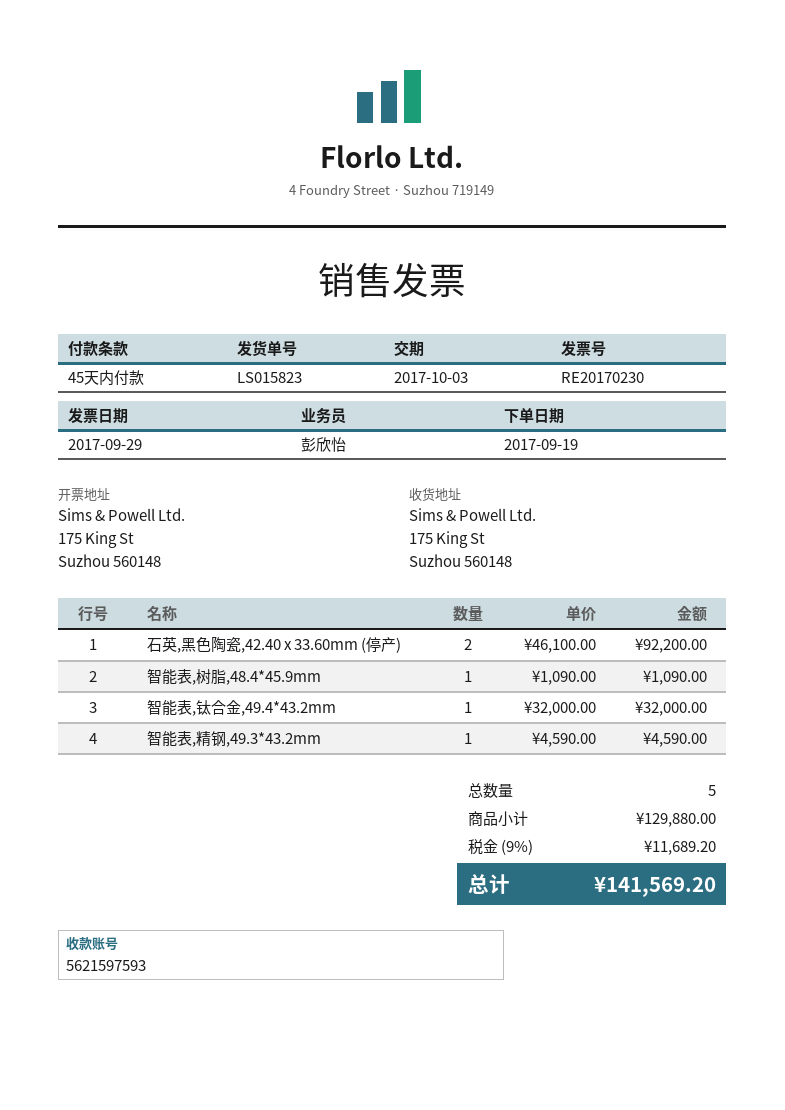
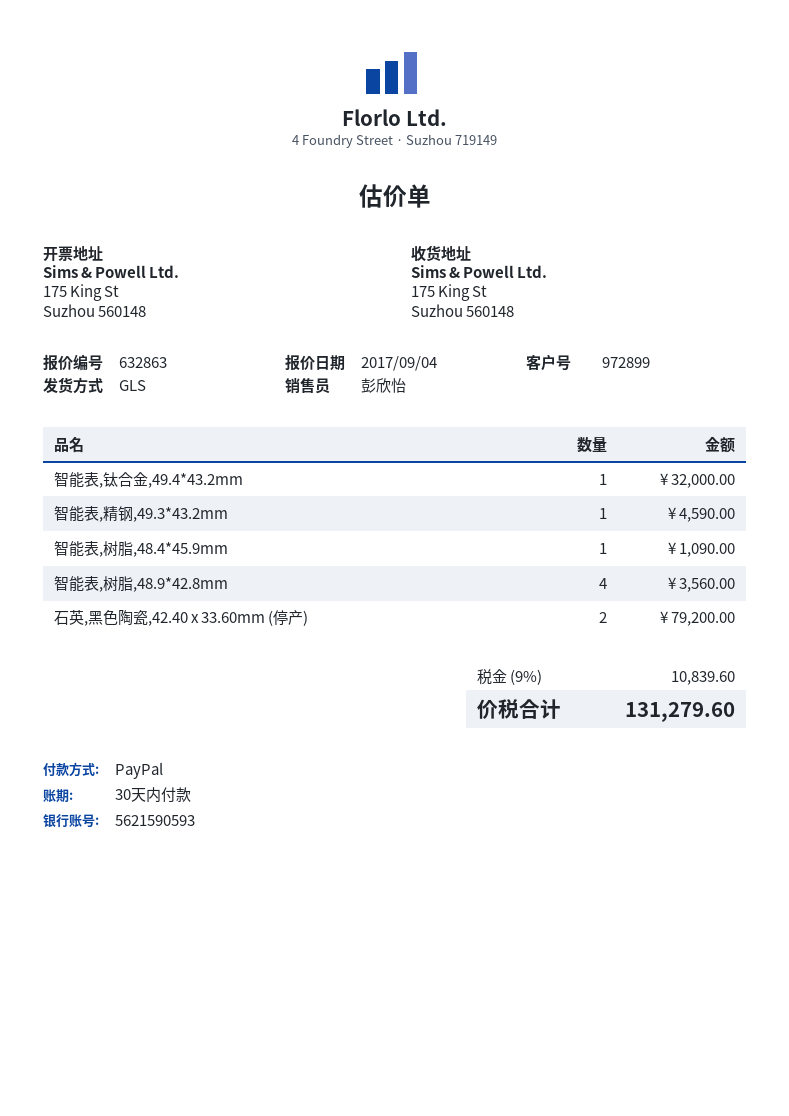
payment terms: 45 days -> 30 days
bank account: 5621597593 -> 5621590593
石英,黑色陶瓷,42.40 x 33.60mm (停产): 2 for 92200.00 -> 2 for 79200.00
智能表,树脂,48.9*42.8mm: none -> 4 for 3560.00
tax: 9% = 11689.20 -> 9% = 10839.60
total: 141569.20 -> 131279.60

